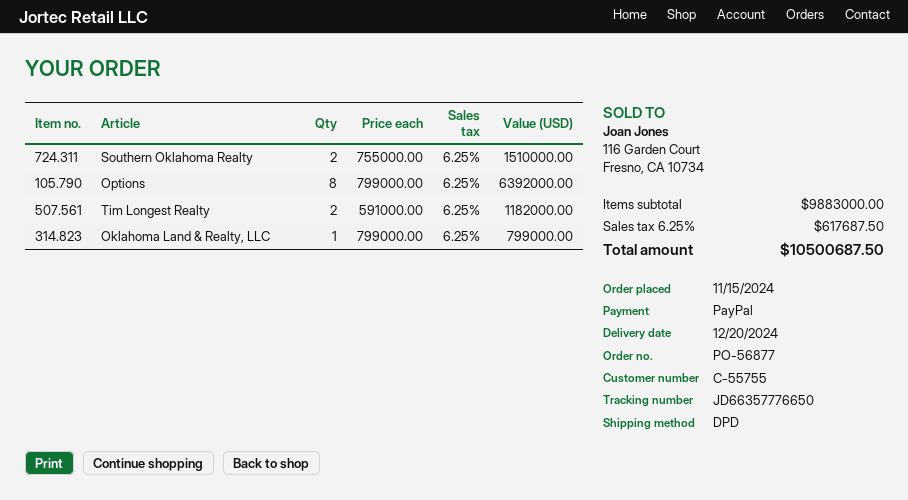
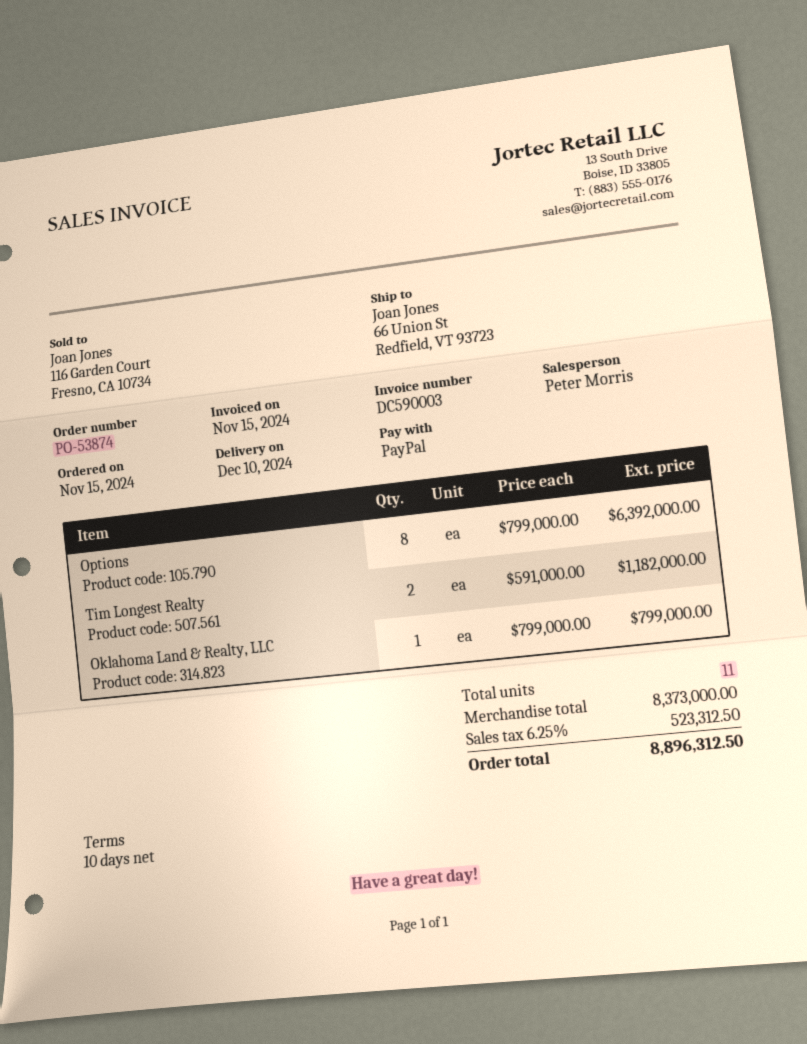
order number: PO-56877 -> PO-53874
delivery date: 2024-12-20 -> 2024-12-10
Southern Oklahoma Realty: 2 x 755000.00 = 1510000.00 -> none
subtotal: 9883000.00 -> 8373000.00
tax: 6.25% = 617687.50 -> 6.25% = 523312.50
total: 10500687.50 -> 8896312.50

